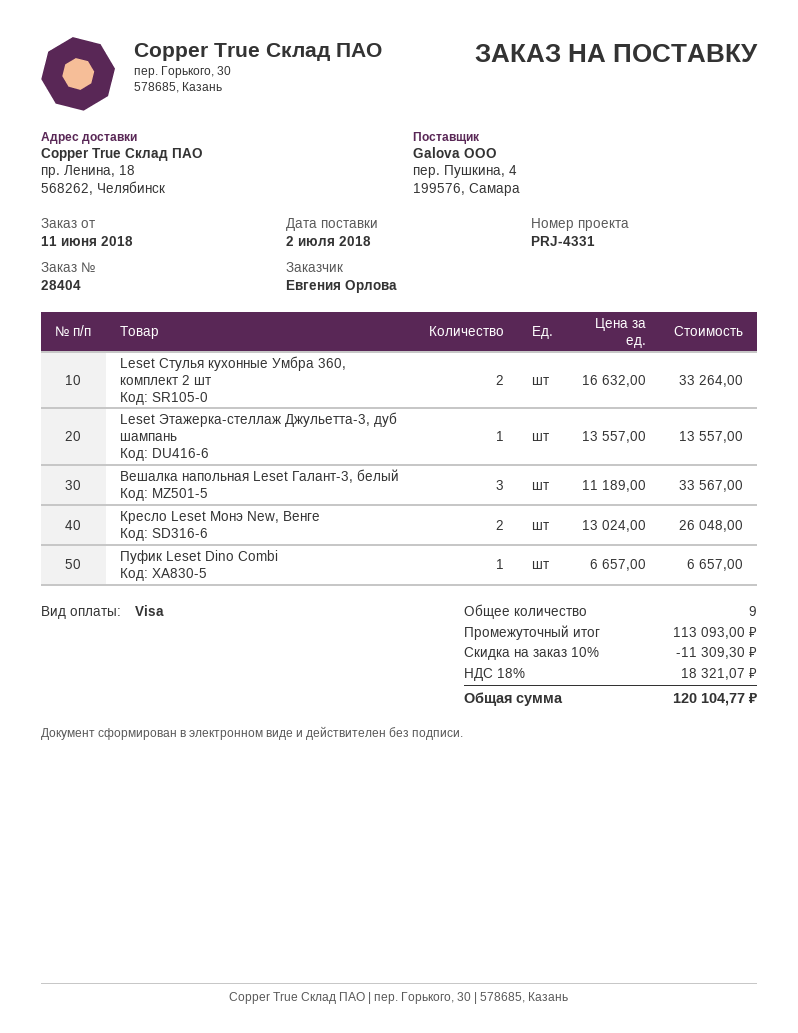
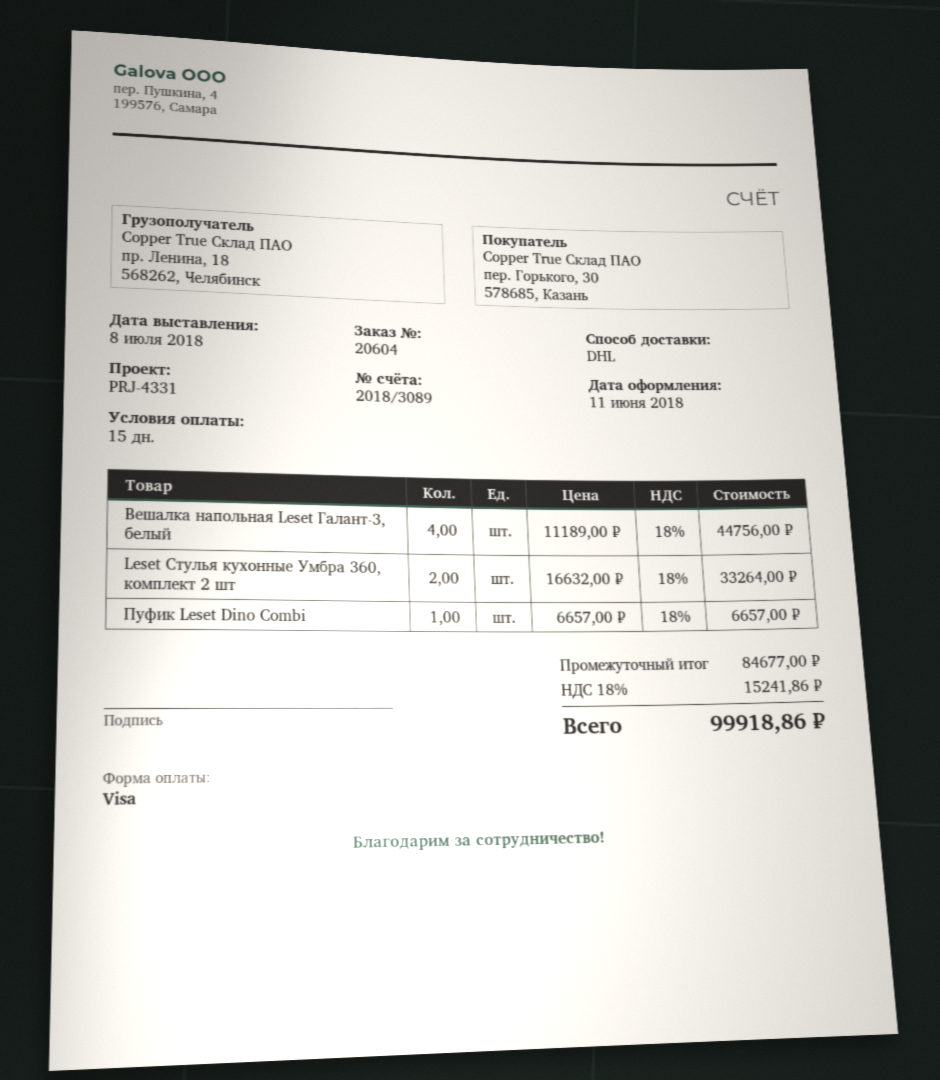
order number: 28404 -> 20604
Leset Этажерка-стеллаж Джульетта-3, дуб шампань: 1 x 13557.00 = 13557.00 -> none
Вешалка напольная Leset Галант-3, белый: 3 x 11189.00 = 33567.00 -> 4 x 11189.00 = 44756.00
Кресло Leset Монэ New, Венге: 2 x 13024.00 = 26048.00 -> none
subtotal: 113093.00 -> 84677.00
discount: 10% = 11309.30 -> none
tax: 18% = 18321.07 -> 18% = 15241.86
total: 120104.77 -> 99918.86

